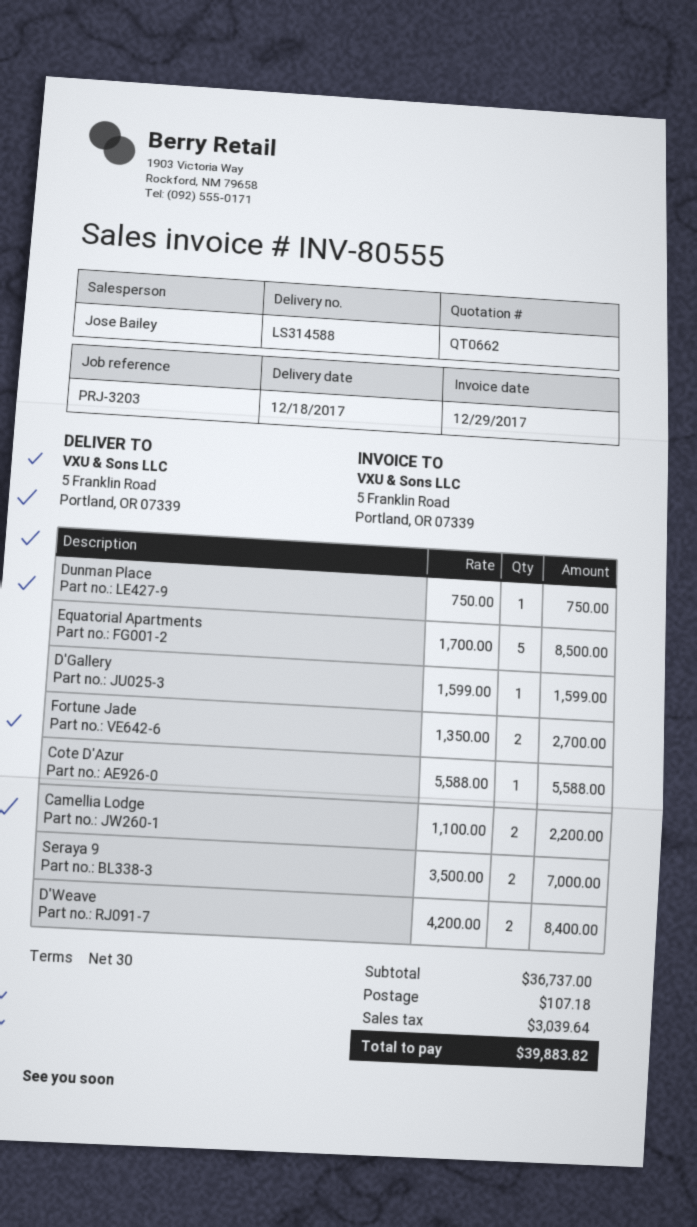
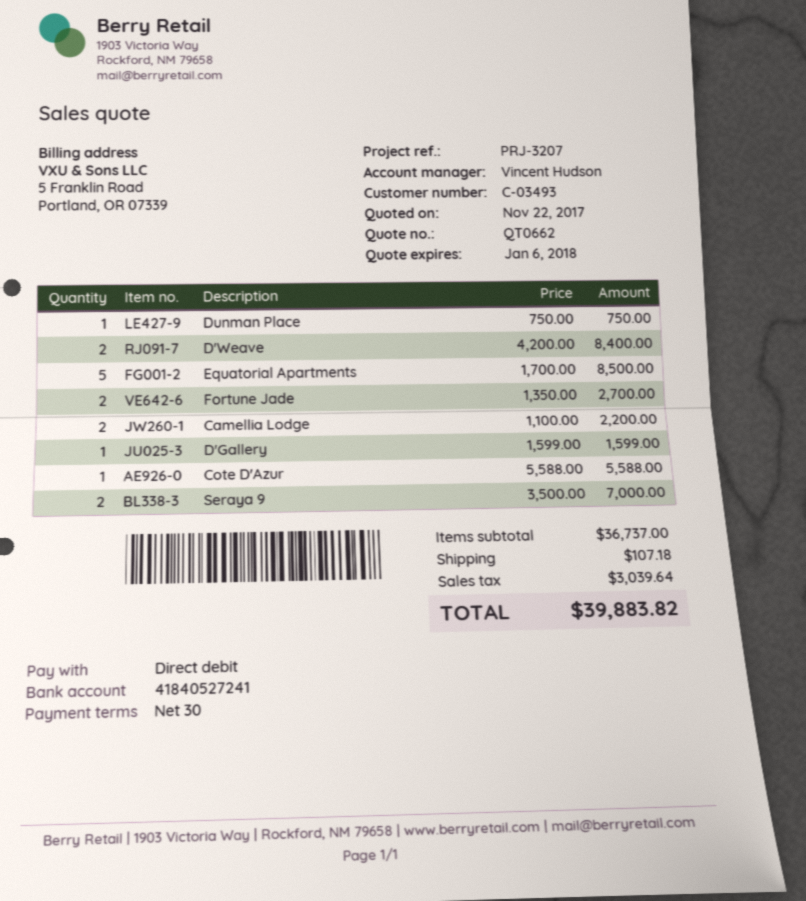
reference: PRJ-3203 -> PRJ-3207
sales rep: Jose Bailey -> Vincent Hudson

